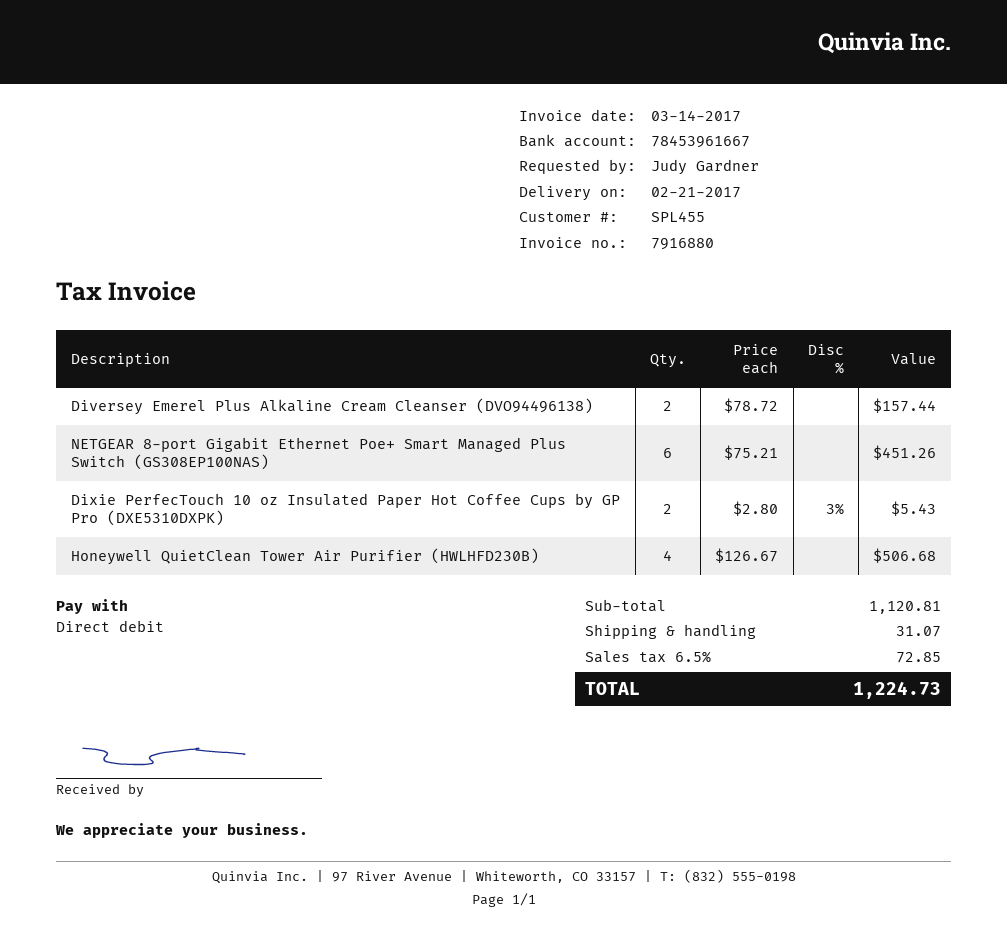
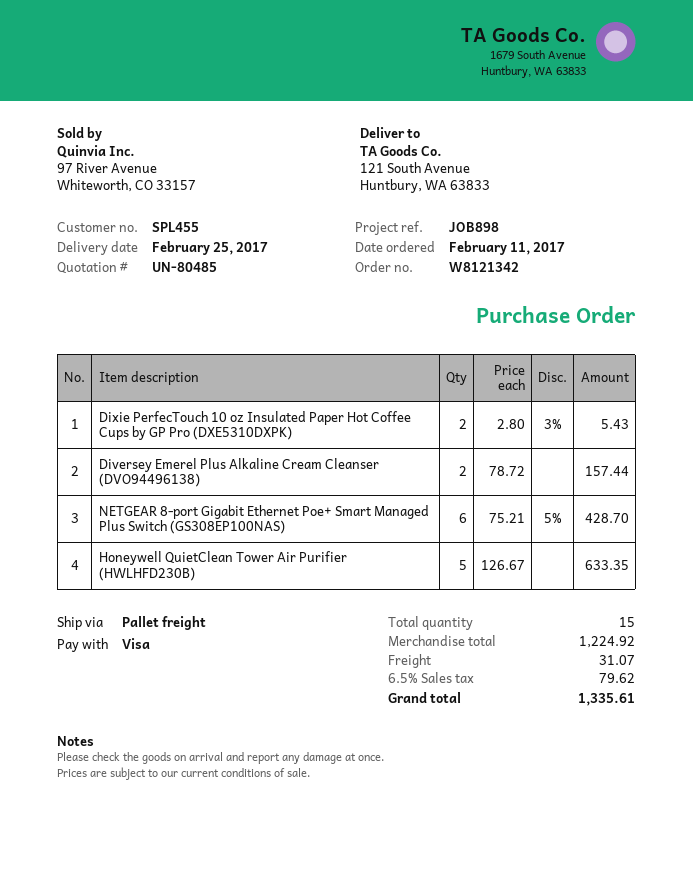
delivery date: 2017-02-21 -> 2017-02-25
payment method: direct debit -> Visa
NETGEAR 8-port Gigabit Ethernet Poe+ Smart Managed Plus Switch (GS308EP100NAS): 6 x 75.21 = 451.26 -> 6 x 75.21 - 5% = 428.70
Honeywell QuietClean Tower Air Purifier (HWLHFD230B): 4 x 126.67 = 506.68 -> 5 x 126.67 = 633.35
subtotal: 1120.81 -> 1224.92
tax: 6.5% = 72.85 -> 6.5% = 79.62
total: 1224.73 -> 1335.61

